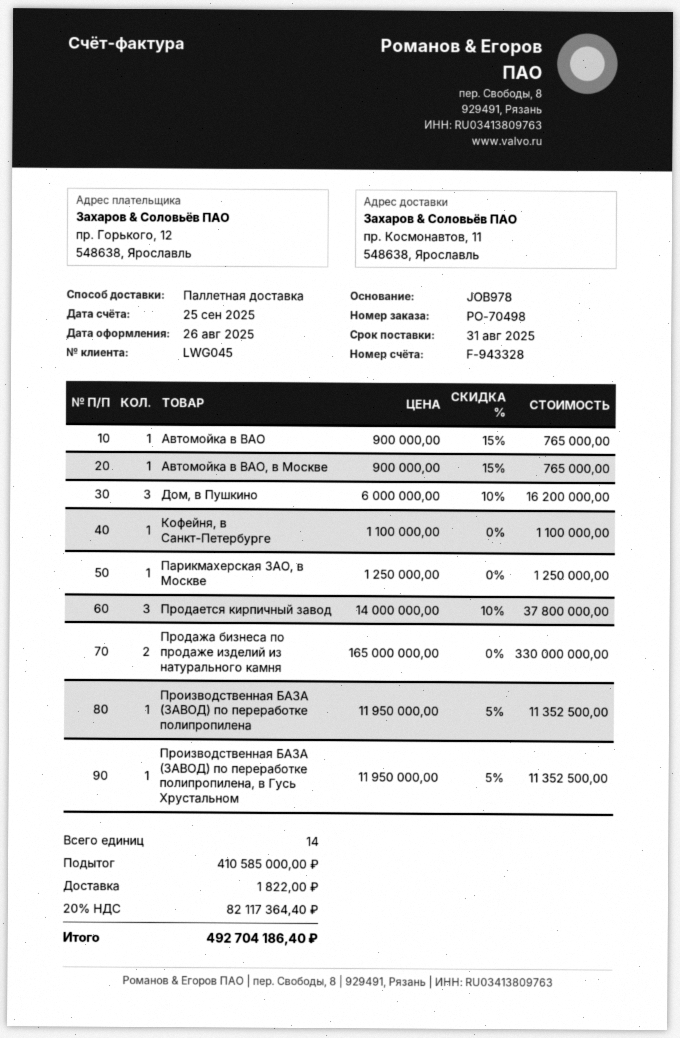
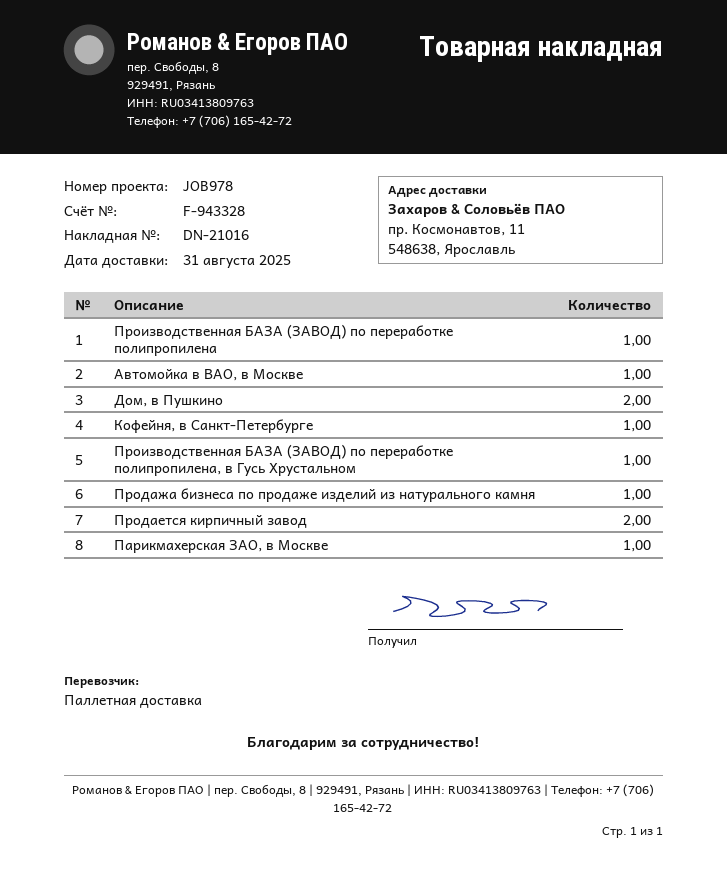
Автомойка в ВАО: 1 -> none
Дом, в Пушкино: 3 -> 2
Продается кирпичный завод: 3 -> 2
Продажа бизнеса по продаже изделий из натурального камня: 2 -> 1

